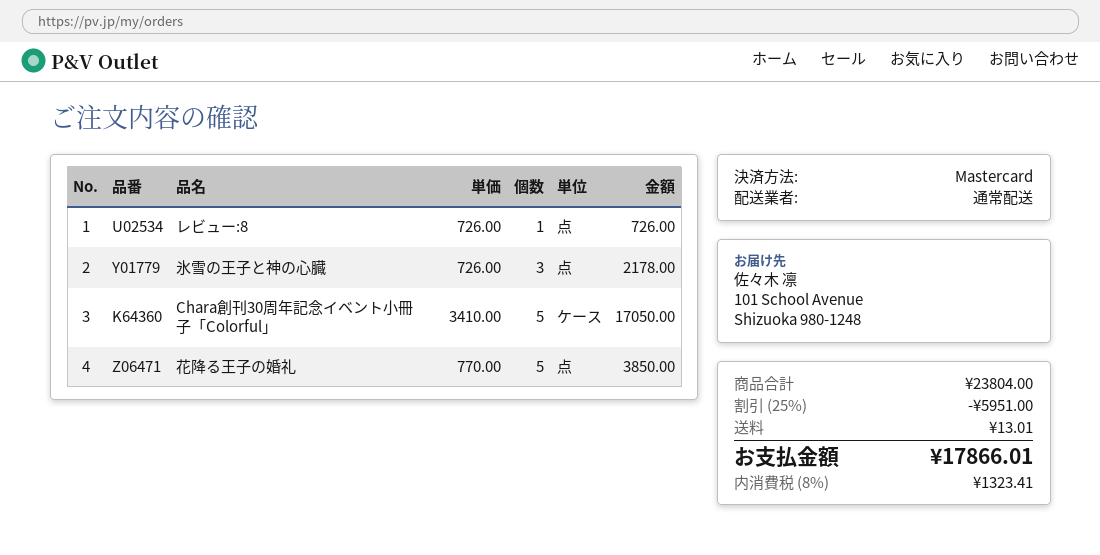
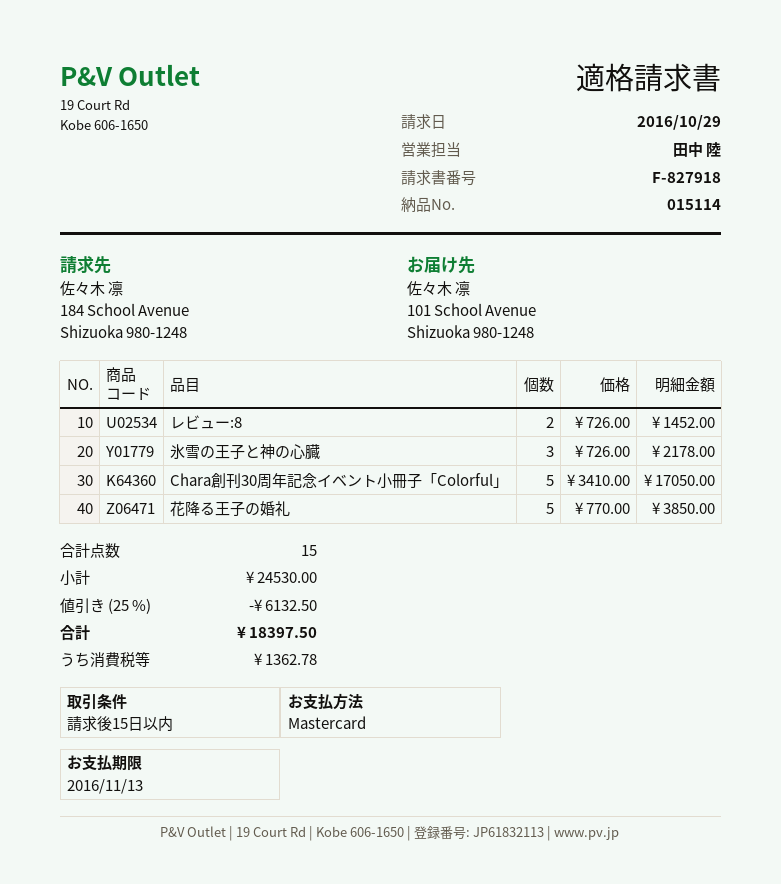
レビュー:8: 1 x 726.00 = 726.00 -> 2 x 726.00 = 1452.00
subtotal: 23804.00 -> 24530.00
discount: 25% = 5951.00 -> 25% = 6132.50
shipping: 13.01 -> none
tax: 1323.41 -> 1362.78
total: 17866.01 -> 18397.50

